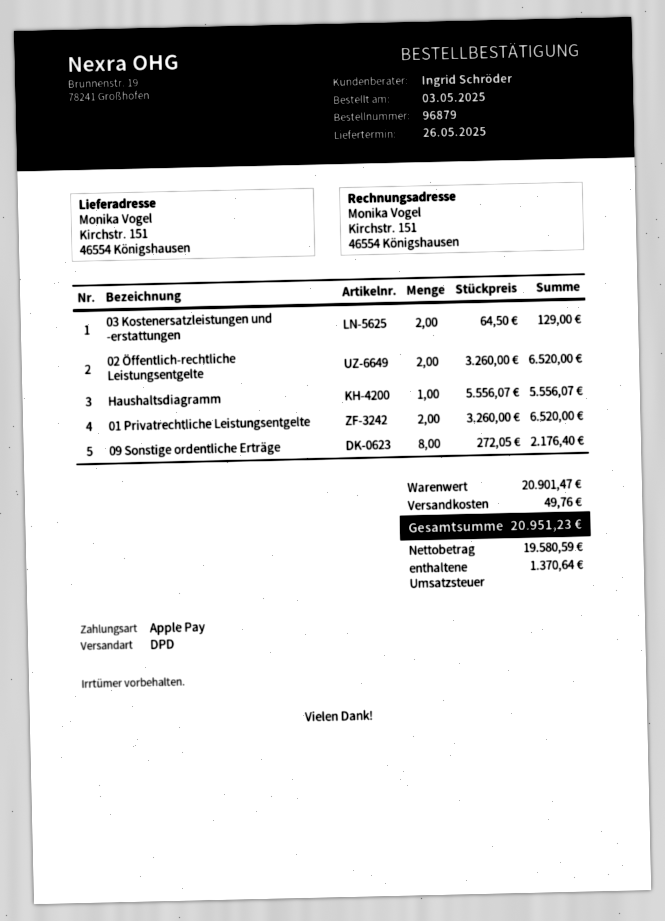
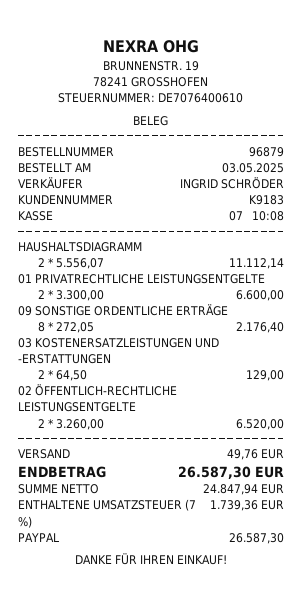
payment method: Apple Pay -> PayPal
Haushaltsdiagramm: 1 x 5556.07 = 5556.07 -> 2 x 5556.07 = 11112.14
01 Privatrechtliche Leistungsentgelte: 2 x 3260.00 = 6520.00 -> 2 x 3300.00 = 6600.00
net: 19580.59 -> 24847.94
tax: 1370.64 -> 1739.36
total: 20951.23 -> 26587.30

